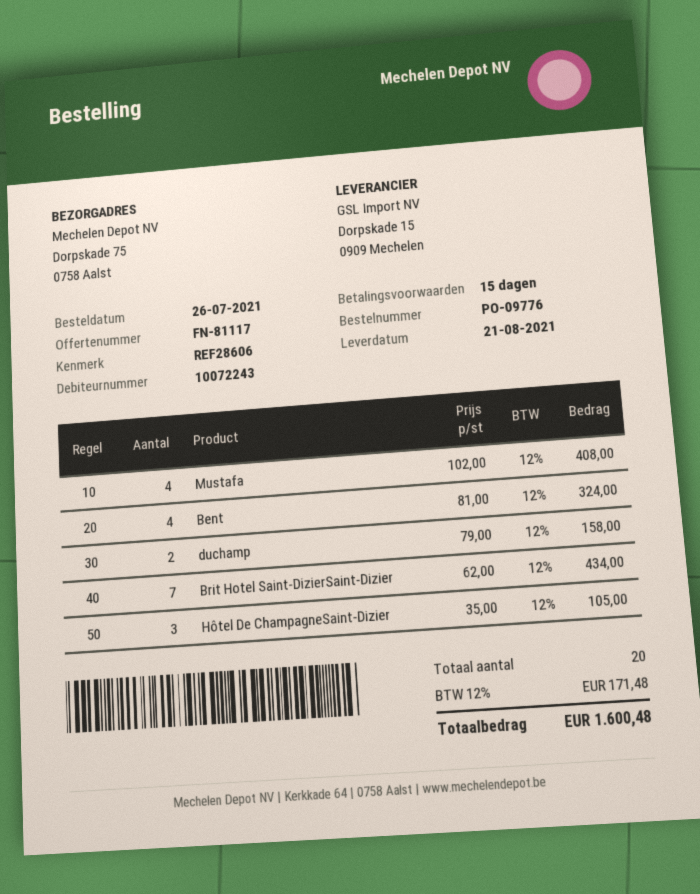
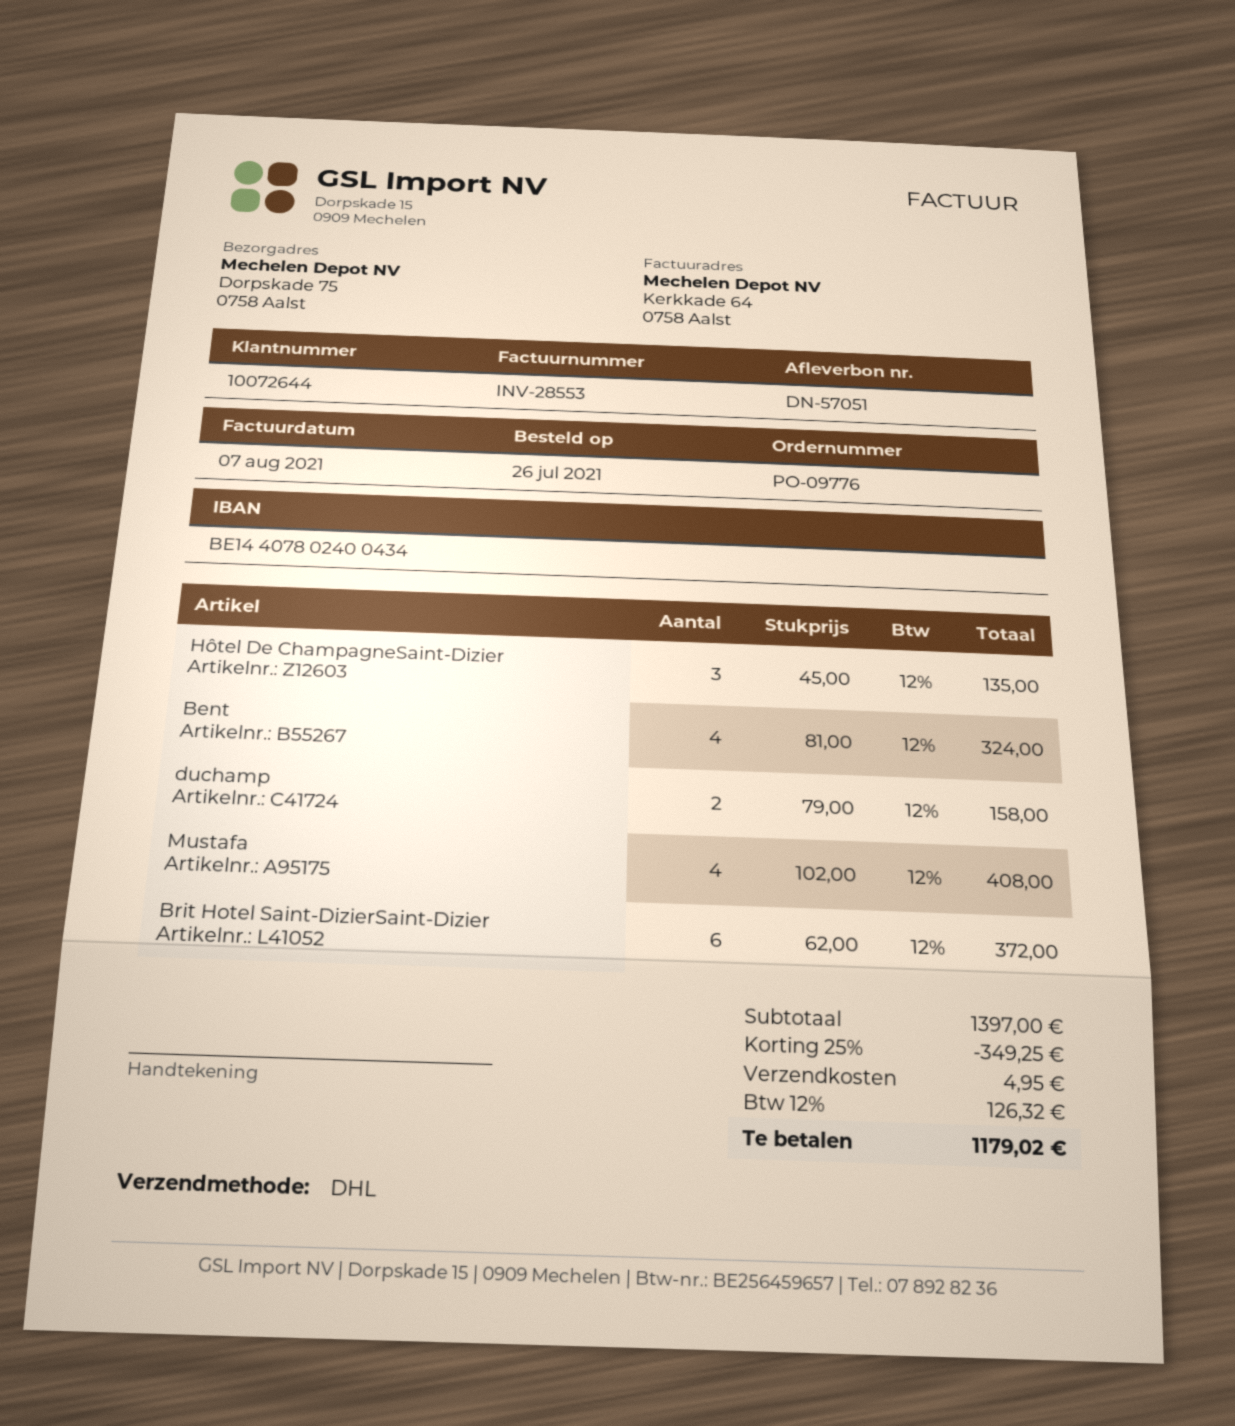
customer number: 10072243 -> 10072644
Brit Hotel Saint-DizierSaint-Dizier: 7 x 62.00 = 434.00 -> 6 x 62.00 = 372.00
Hôtel De ChampagneSaint-Dizier: 3 x 35.00 = 105.00 -> 3 x 45.00 = 135.00
discount: none -> 25% = 349.25
shipping: none -> 4.95
tax: 12% = 171.48 -> 12% = 126.32
total: 1600.48 -> 1179.02

